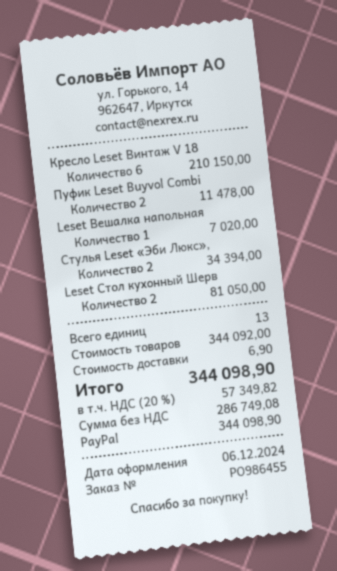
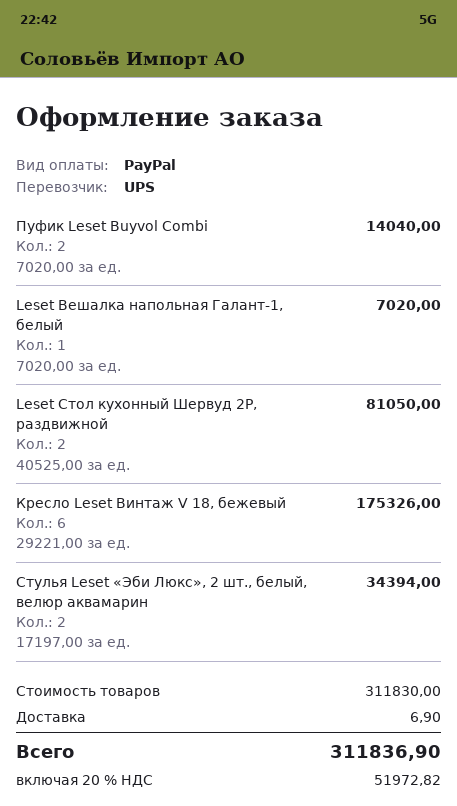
Кресло Leset Винтаж V 18: 6 for 210150.00 -> 6 for 175326.00
Пуфик Leset Buyvol Combi: 2 for 11478.00 -> 2 for 14040.00
subtotal: 344092.00 -> 311830.00
tax: 20% = 57349.82 -> 20% = 51972.82
total: 344098.90 -> 311836.90

